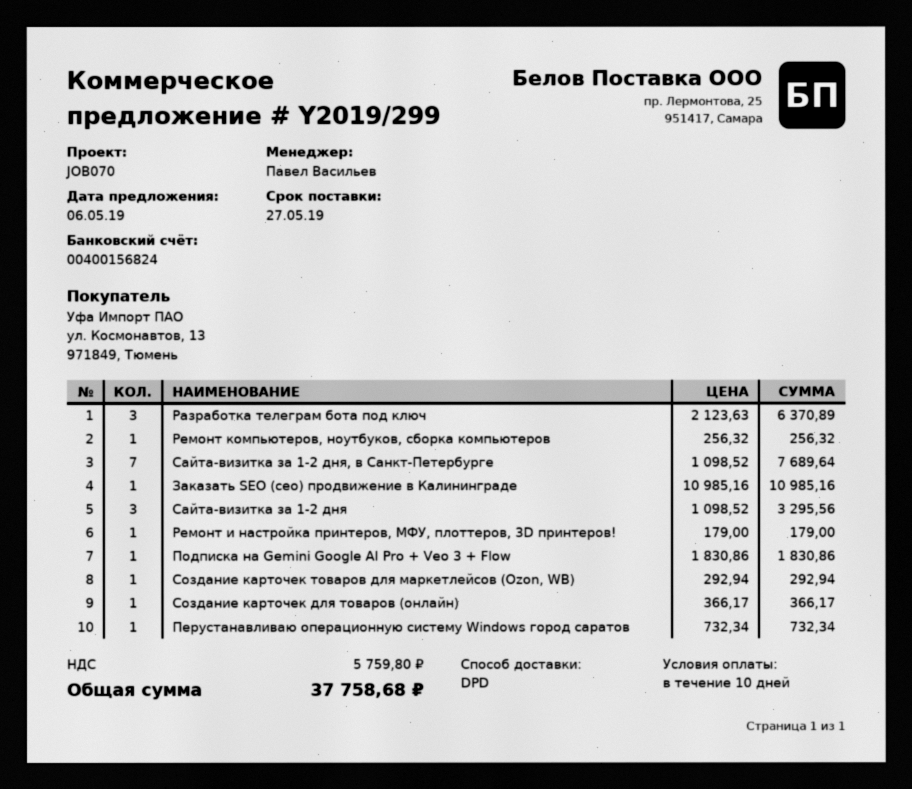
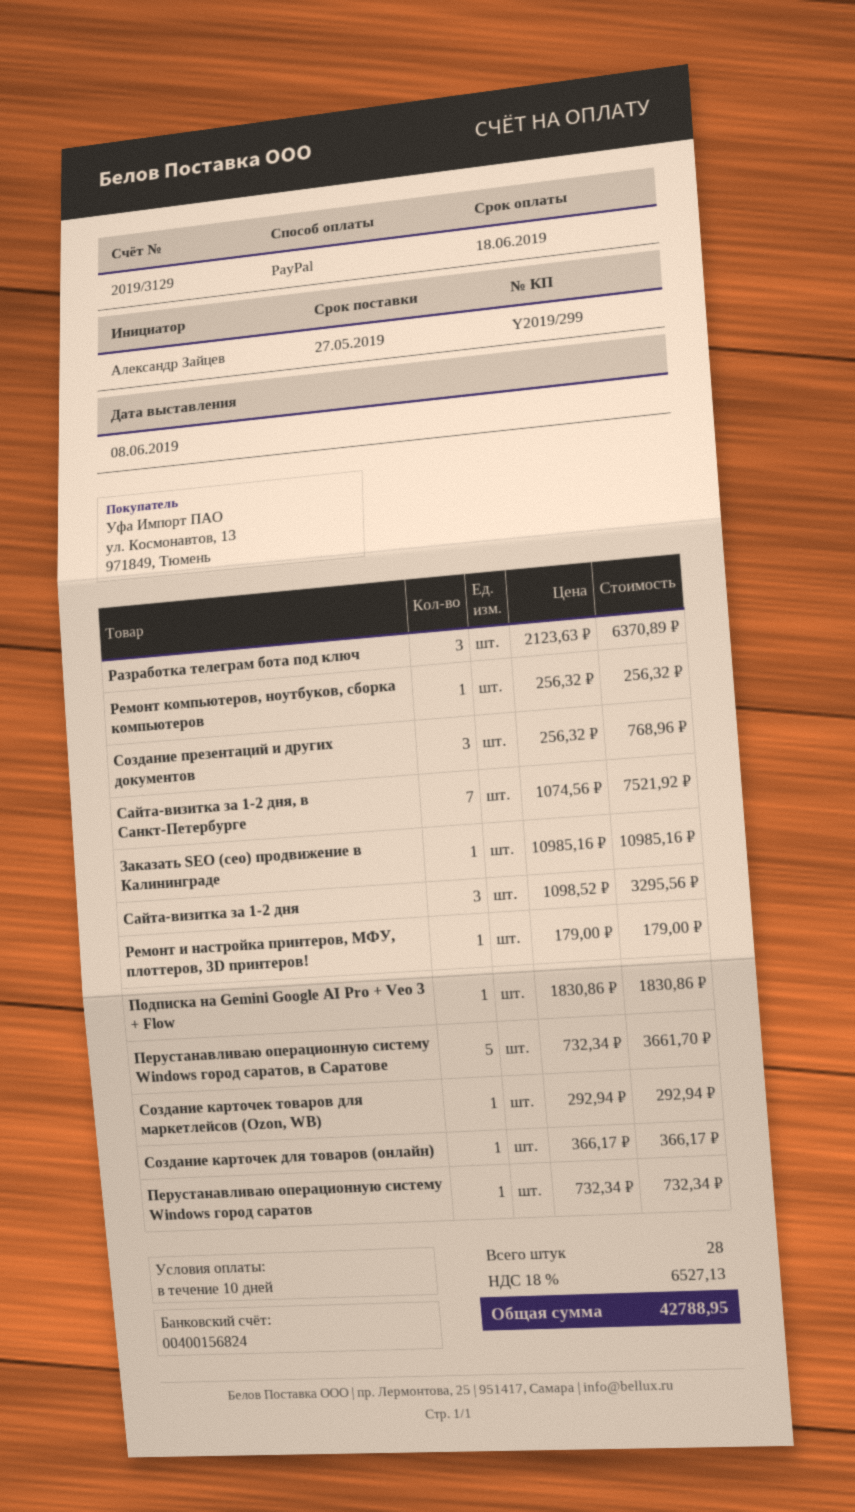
Сайта-визитка за 1-2 дня, в Санкт-Петербурге: 7 x 1098.52 = 7689.64 -> 7 x 1074.56 = 7521.92
Создание презентаций и других документов: none -> 3 x 256.32 = 768.96
Перустанавливаю операционную систему Windows город саратов, в Саратове: none -> 5 x 732.34 = 3661.70
tax: 5759.80 -> 6527.13
total: 37758.68 -> 42788.95

